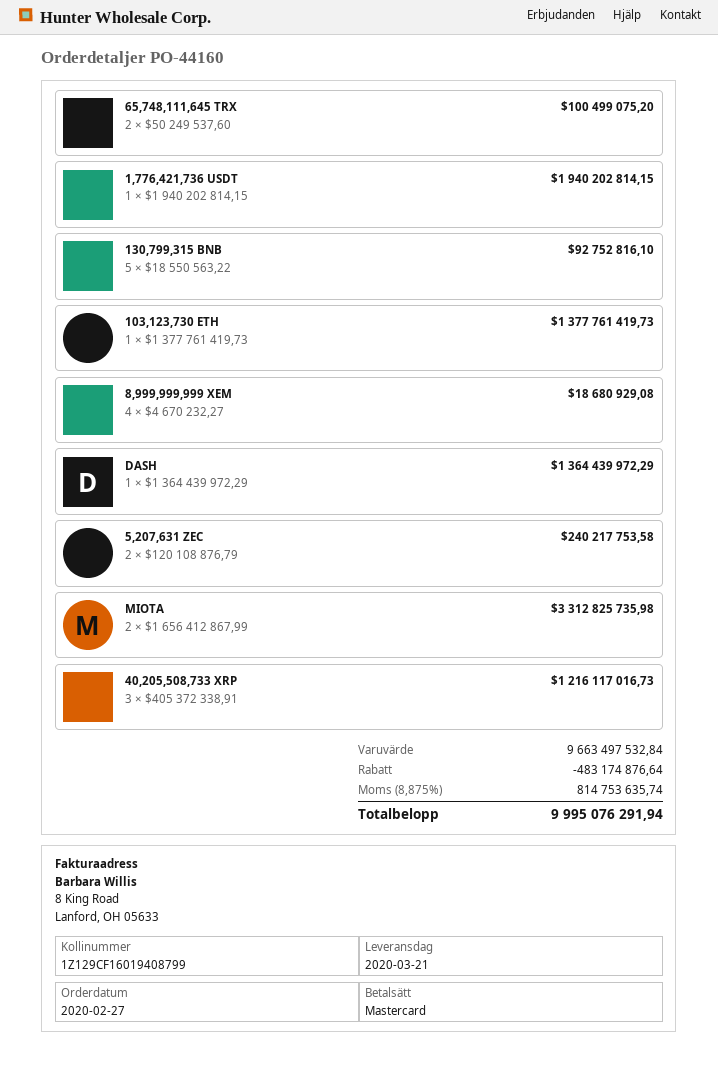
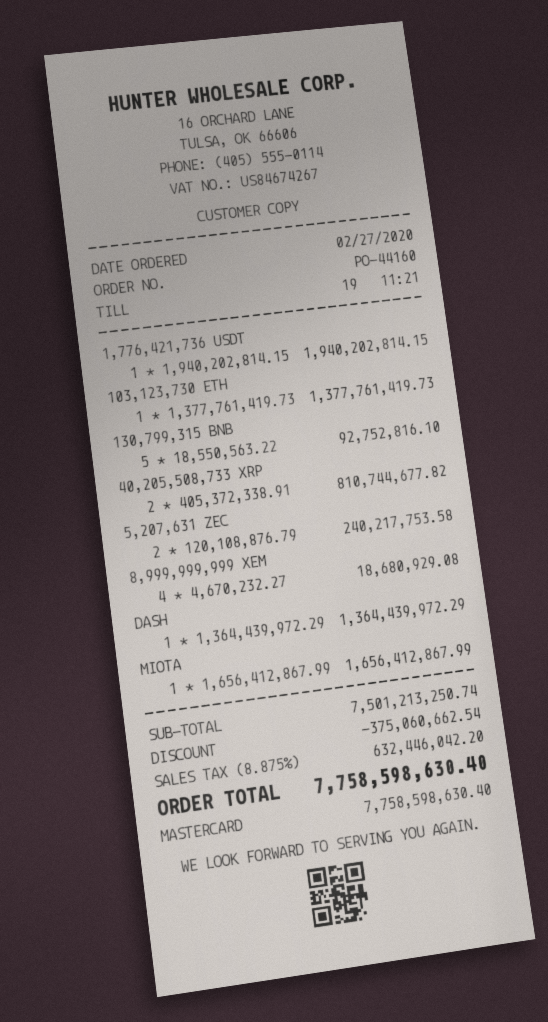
65,748,111,645 TRX: 2 x 50249537.60 = 100499075.20 -> none
MIOTA: 2 x 1656412867.99 = 3312825735.98 -> 1 x 1656412867.99 = 1656412867.99
40,205,508,733 XRP: 3 x 405372338.91 = 1216117016.73 -> 2 x 405372338.91 = 810744677.82
subtotal: 9663497532.84 -> 7501213250.74
discount: 483174876.64 -> 375060662.54
tax: 8.875% = 814753635.74 -> 8.875% = 632446042.20
total: 9995076291.94 -> 7758598630.40

